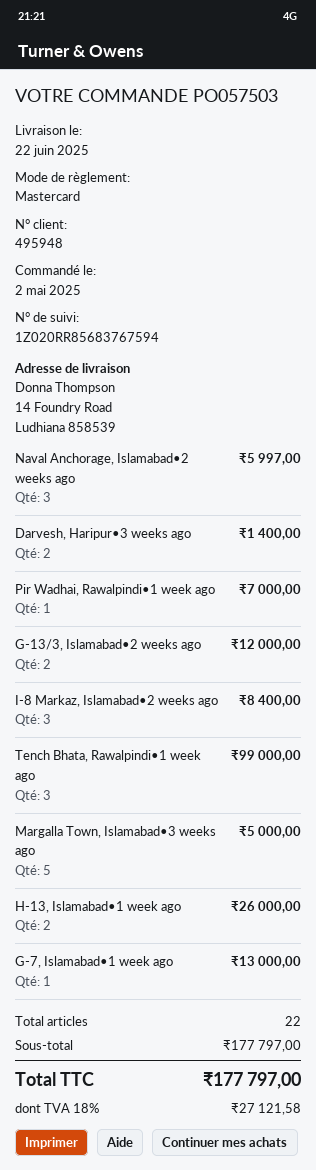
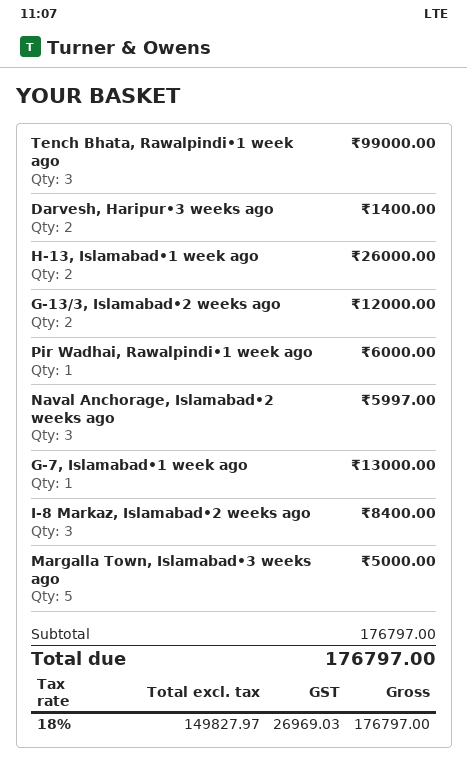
Pir Wadhai, Rawalpindi•1 week ago: 1 for 7000.00 -> 1 for 6000.00
subtotal: 177797.00 -> 176797.00
tax: 18% = 27121.58 -> 18% = 26969.03
total: 177797.00 -> 176797.00

